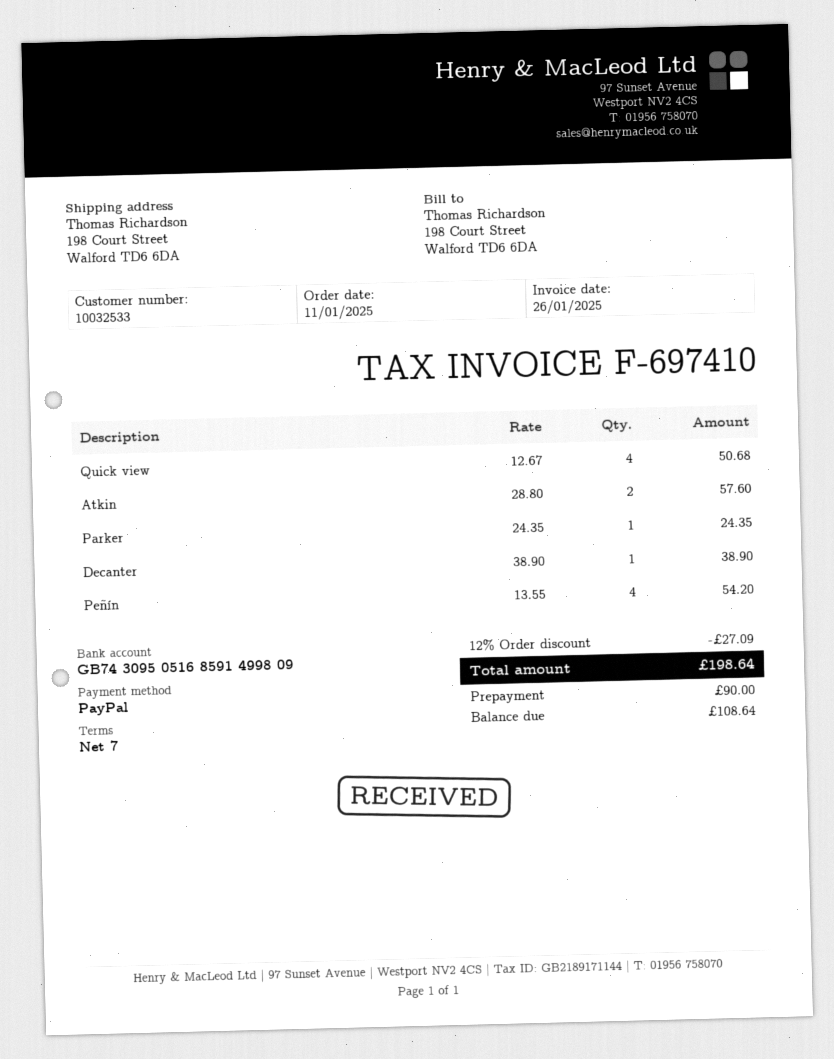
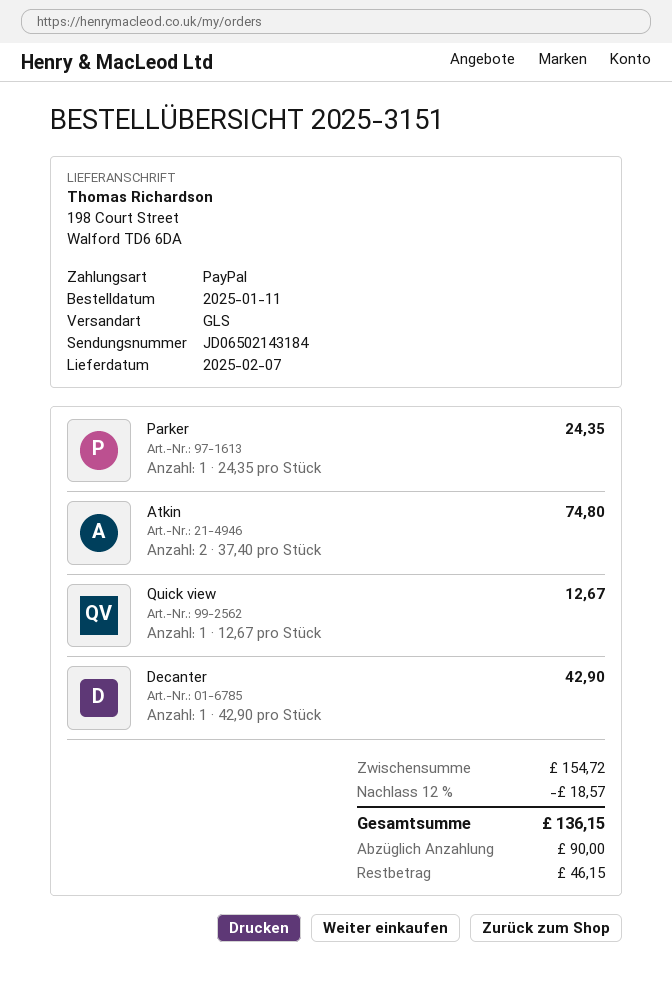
Quick view: 4 x 12.67 = 50.68 -> 1 x 12.67 = 12.67
Atkin: 2 x 28.80 = 57.60 -> 2 x 37.40 = 74.80
Decanter: 1 x 38.90 = 38.90 -> 1 x 42.90 = 42.90
Peñín: 4 x 13.55 = 54.20 -> none
discount: 12% = 27.09 -> 12% = 18.57
total: 198.64 -> 136.15
balance: 108.64 -> 46.15

